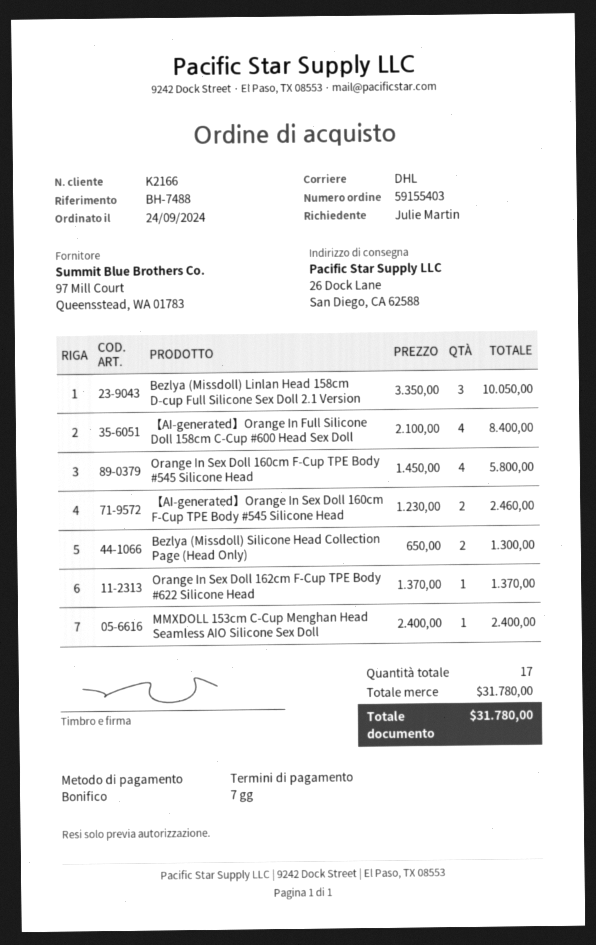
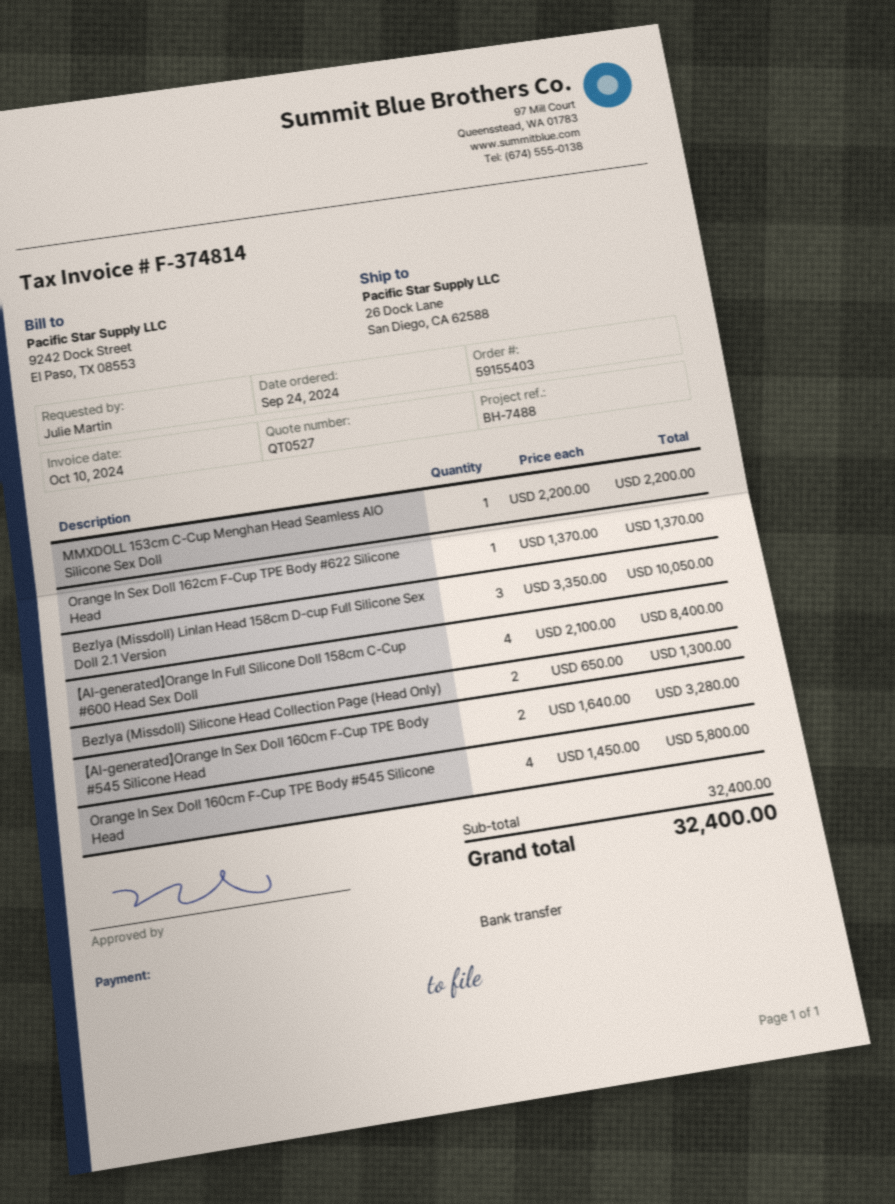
【AI-generated】Orange In Sex Doll 160cm F-Cup TPE Body #545 Silicone Head: 2 x 1230.00 = 2460.00 -> 2 x 1640.00 = 3280.00
MMXDOLL 153cm C-Cup Menghan Head Seamless AIO Silicone Sex Doll: 1 x 2400.00 = 2400.00 -> 1 x 2200.00 = 2200.00
subtotal: 31780.00 -> 32400.00
total: 31780.00 -> 32400.00

